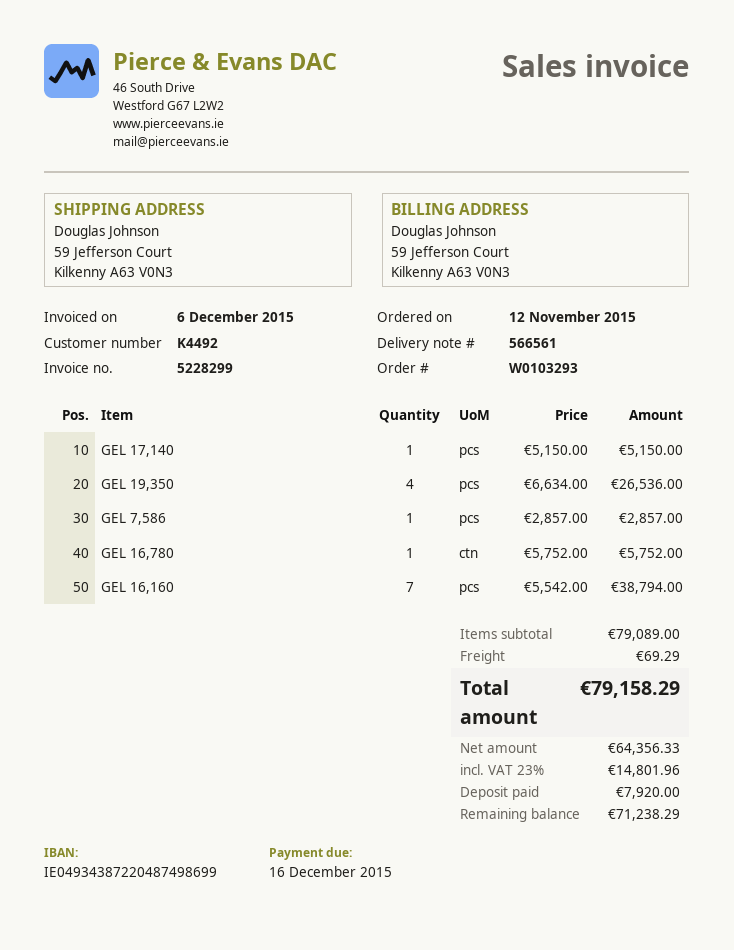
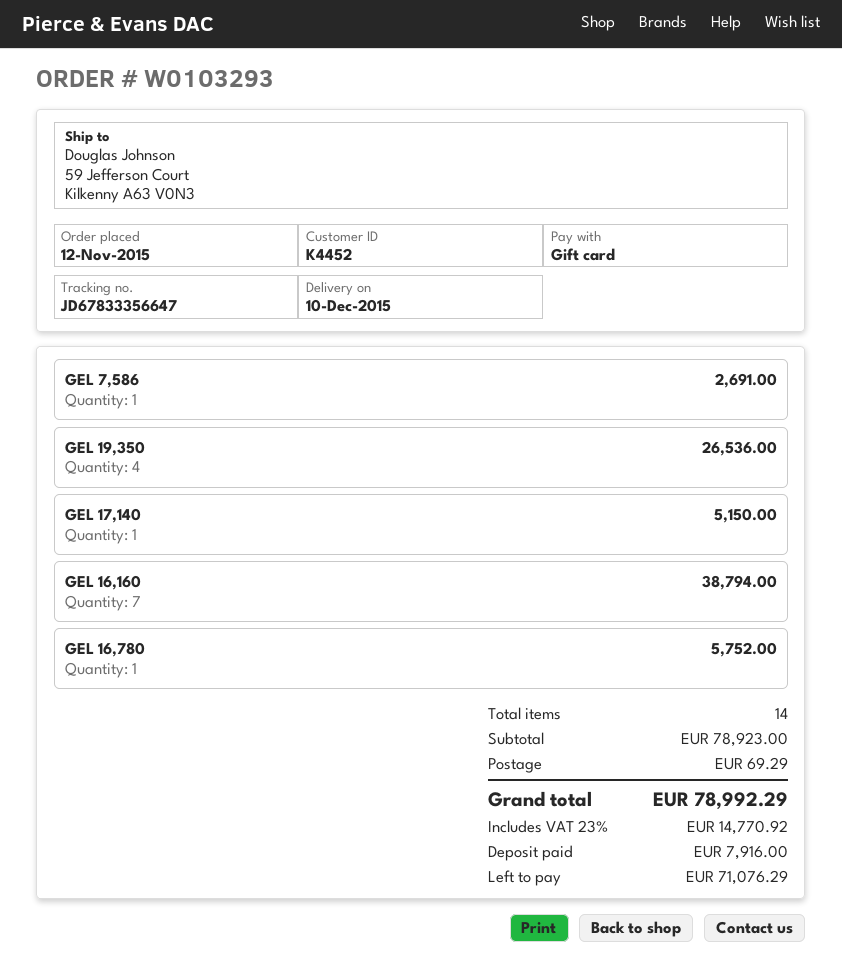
customer number: K4492 -> K4452
GEL 7,586: 1 for 2857.00 -> 1 for 2691.00
subtotal: 79089.00 -> 78923.00
tax: 23% = 14801.96 -> 23% = 14770.92
total: 79158.29 -> 78992.29
deposit: 7920.00 -> 7916.00
balance: 71238.29 -> 71076.29

